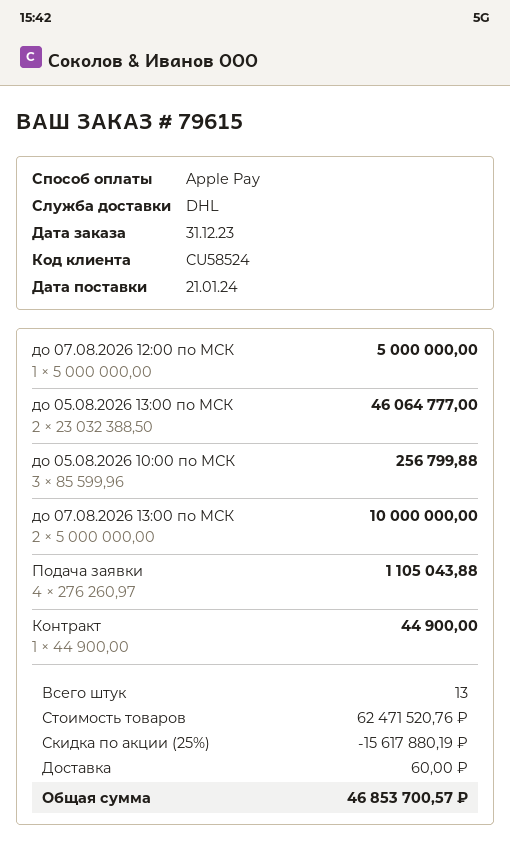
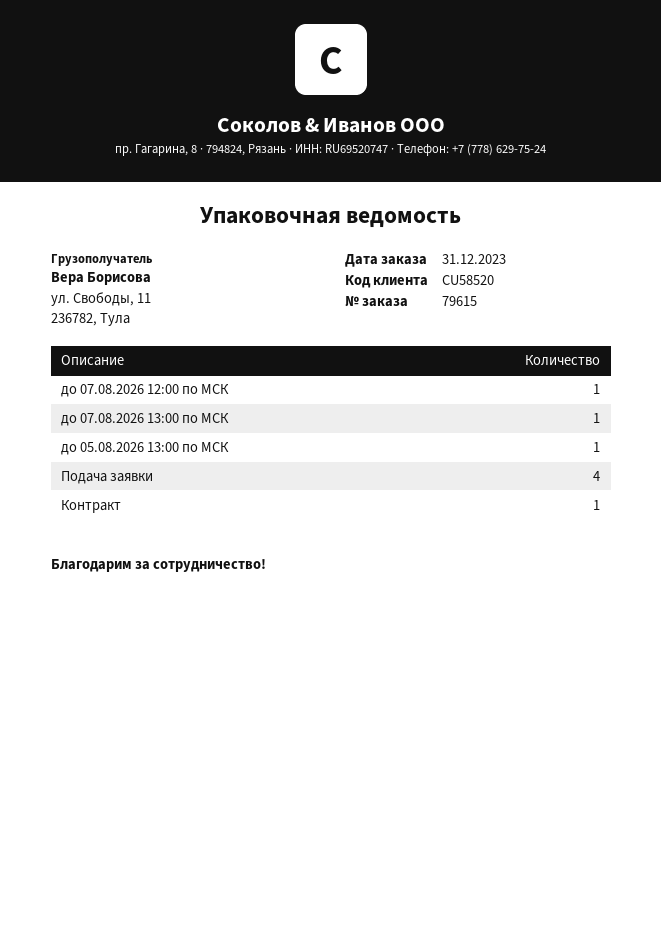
customer number: CU58524 -> CU58520
до 05.08.2026 13:00 по МСК: 2 -> 1
до 05.08.2026 10:00 по МСК: 3 -> none
до 07.08.2026 13:00 по МСК: 2 -> 1

